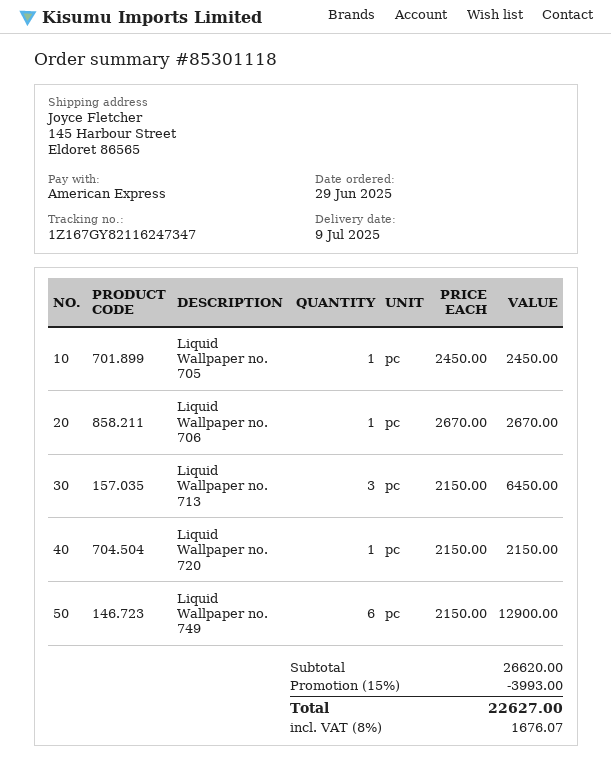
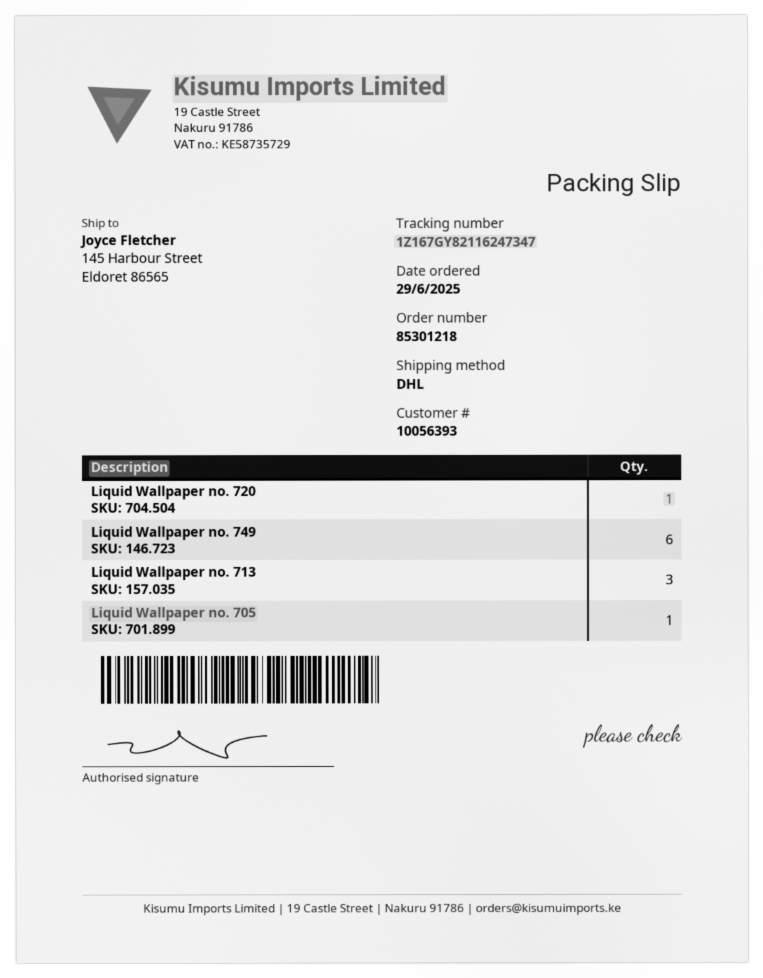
order number: 85301118 -> 85301218
Liquid Wallpaper no. 706: 1 -> none

